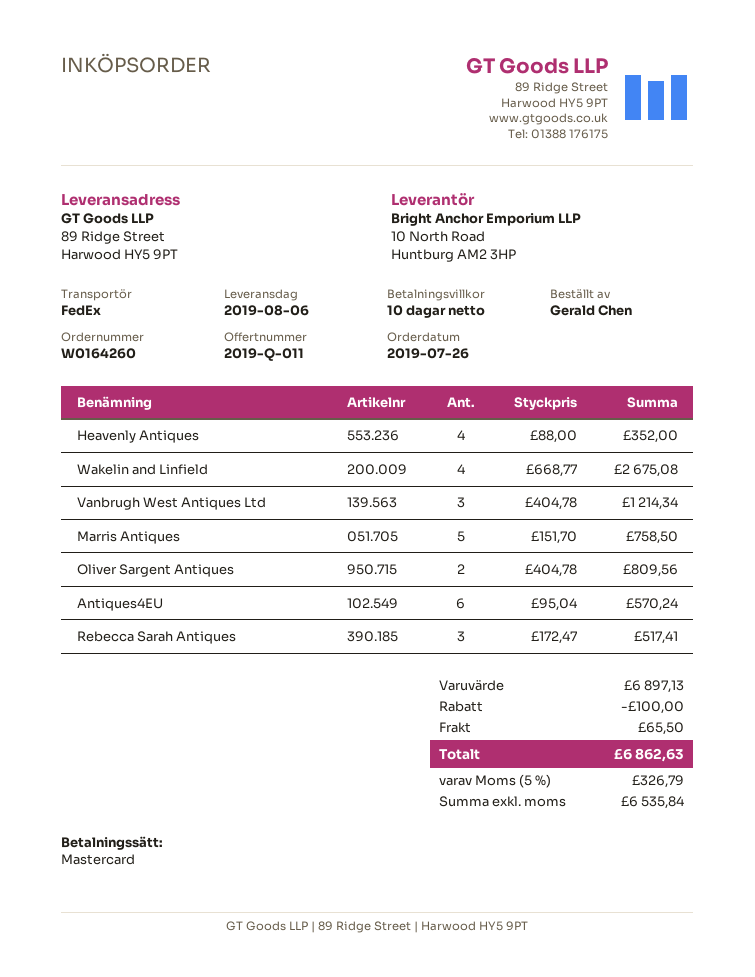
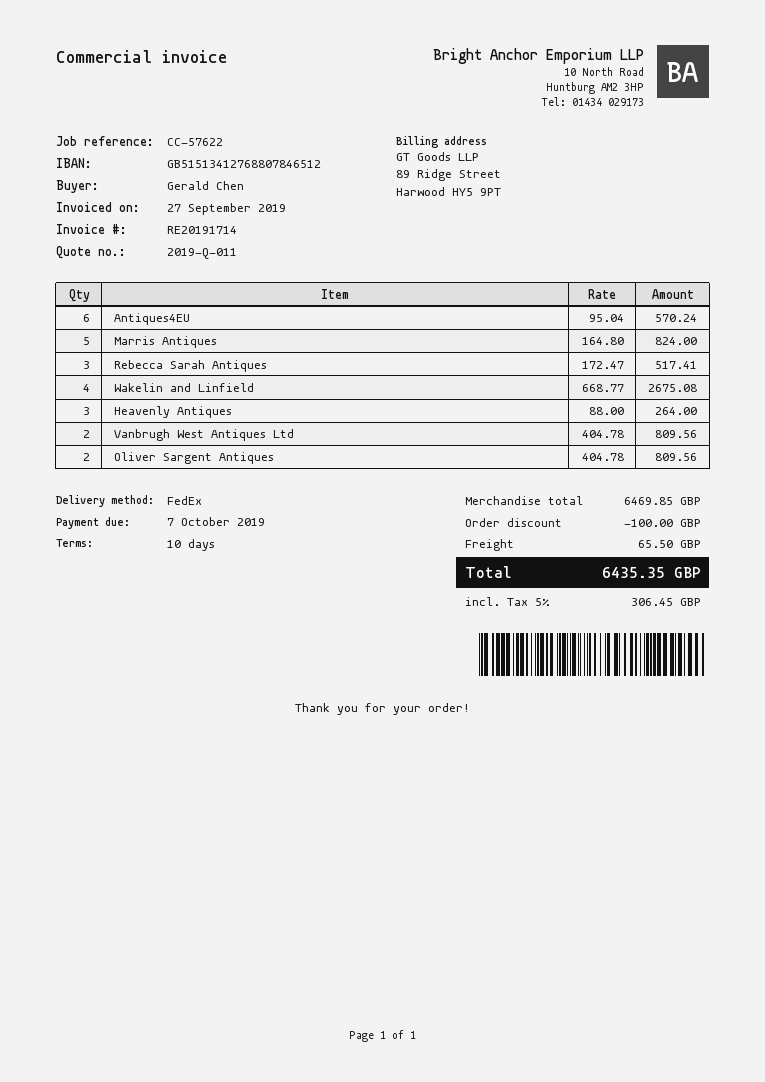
Heavenly Antiques: 4 x 88.00 = 352.00 -> 3 x 88.00 = 264.00
Vanbrugh West Antiques Ltd: 3 x 404.78 = 1214.34 -> 2 x 404.78 = 809.56
Marris Antiques: 5 x 151.70 = 758.50 -> 5 x 164.80 = 824.00
subtotal: 6897.13 -> 6469.85
tax: 5% = 326.79 -> 5% = 306.45
total: 6862.63 -> 6435.35

